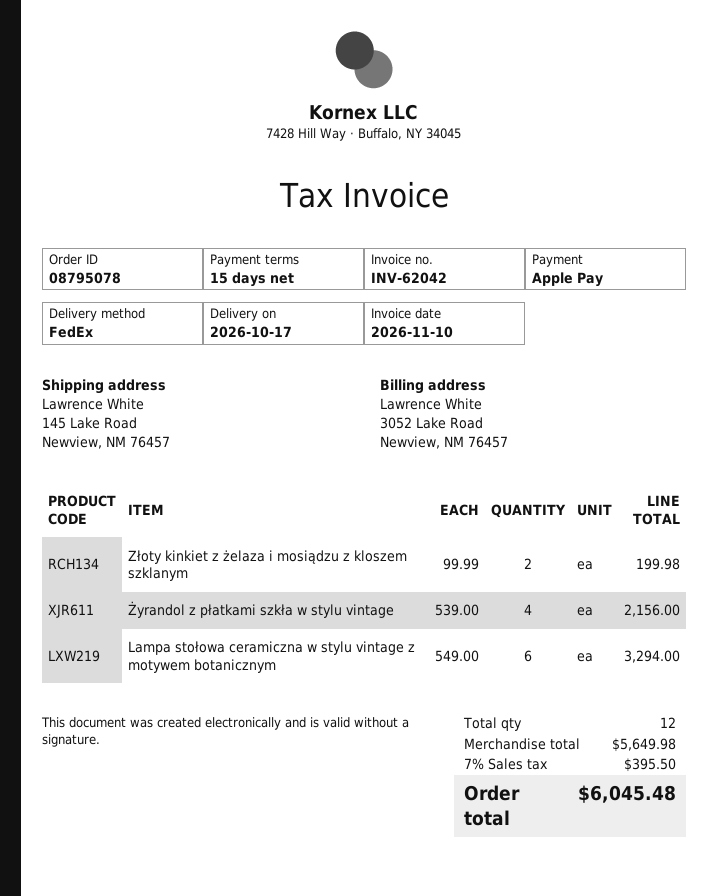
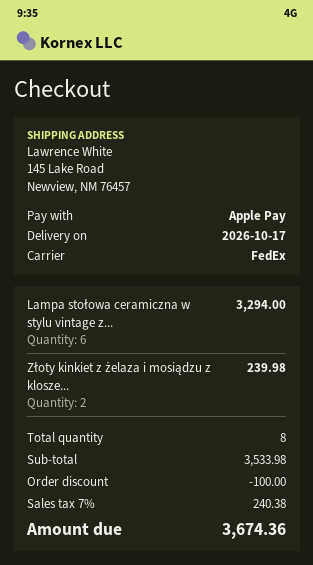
Złoty kinkiet z żelaza i mosiądzu z kloszem szklanym: 2 for 199.98 -> 2 for 239.98
Żyrandol z płatkami szkła w stylu vintage: 4 for 2156.00 -> none
total quantity: 12 -> 8
subtotal: 5649.98 -> 3533.98
discount: none -> 100.00
tax: 7% = 395.50 -> 7% = 240.38
total: 6045.48 -> 3674.36

